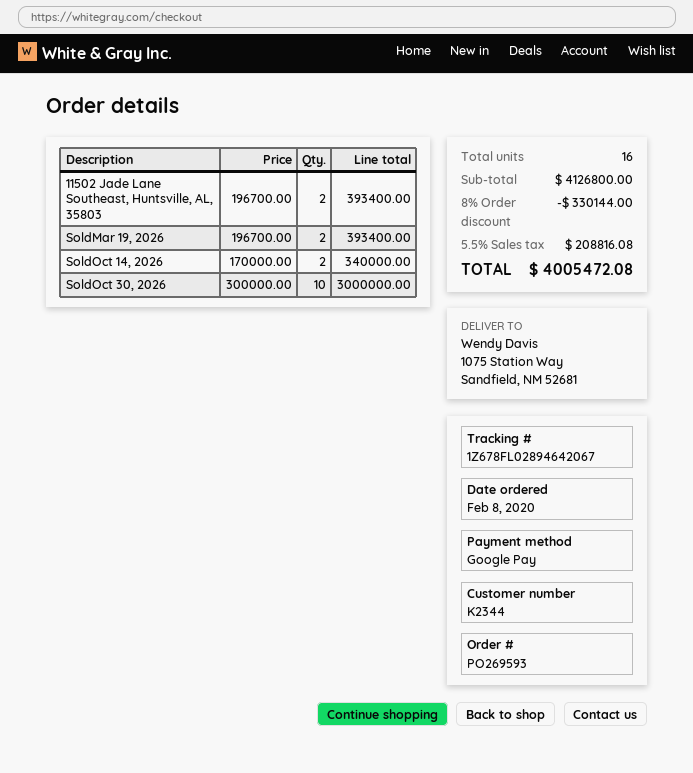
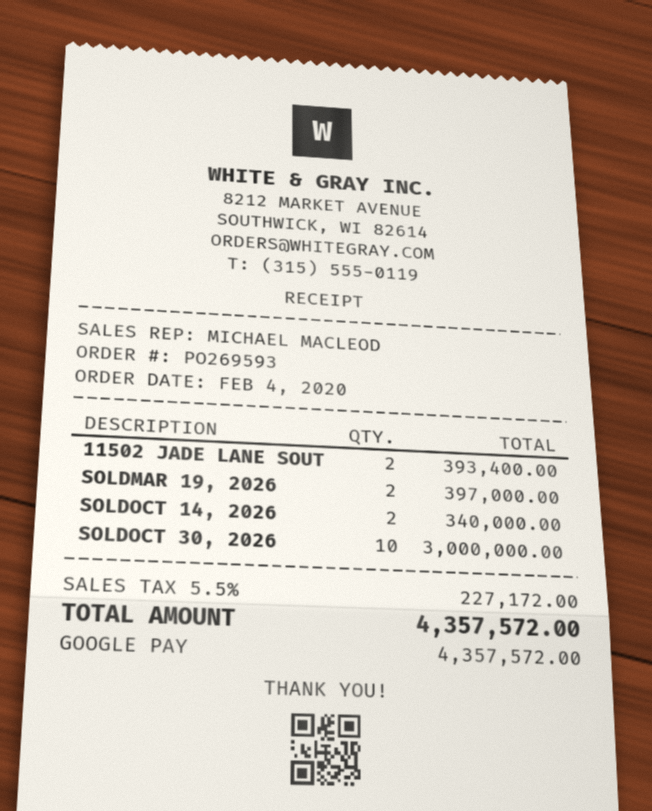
order date: 2020-02-08 -> 2020-02-04
SoldMar 19, 2026: 2 for 393400.00 -> 2 for 397000.00
discount: 8% = 330144.00 -> none
tax: 5.5% = 208816.08 -> 5.5% = 227172.00
total: 4005472.08 -> 4357572.00

